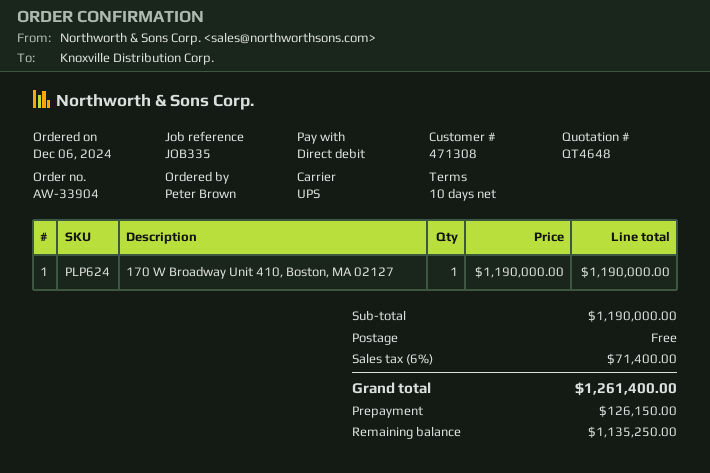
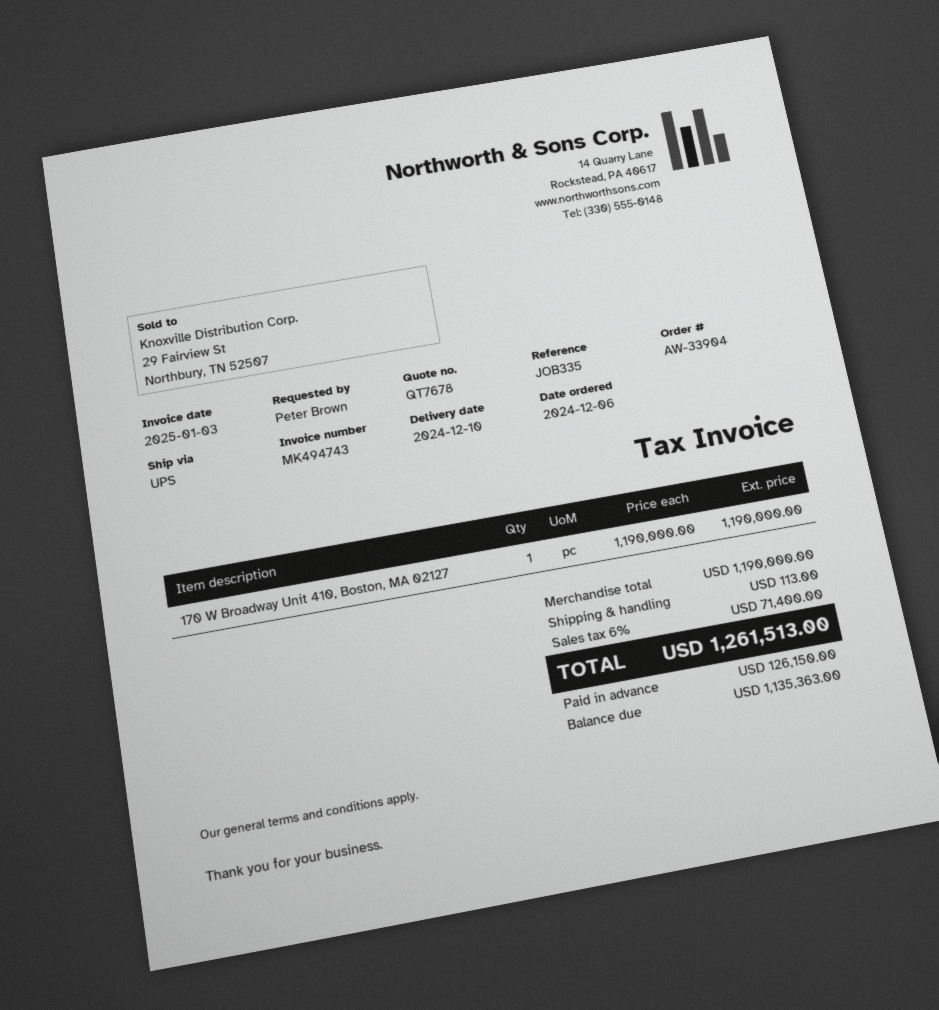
quote number: QT4648 -> QT7678
shipping: 0.00 -> 113.00
total: 1261400.00 -> 1261513.00
balance: 1135250.00 -> 1135363.00

